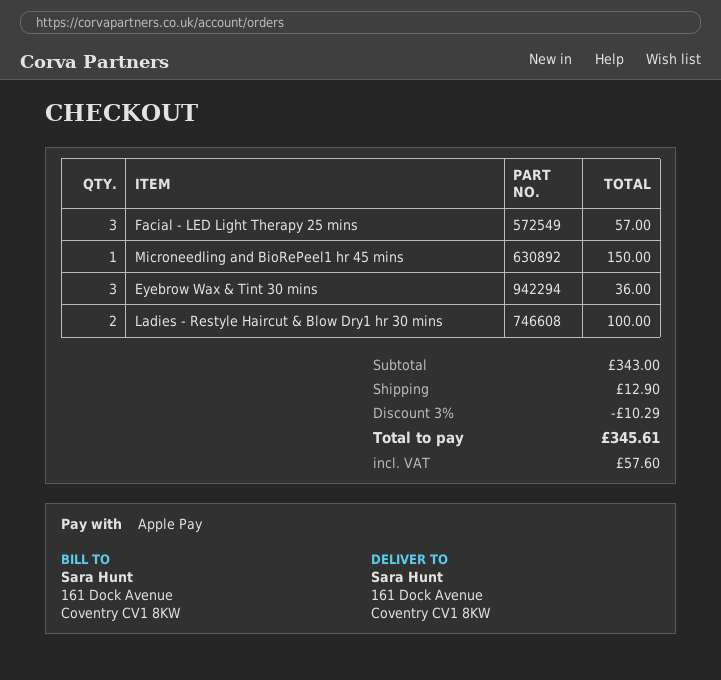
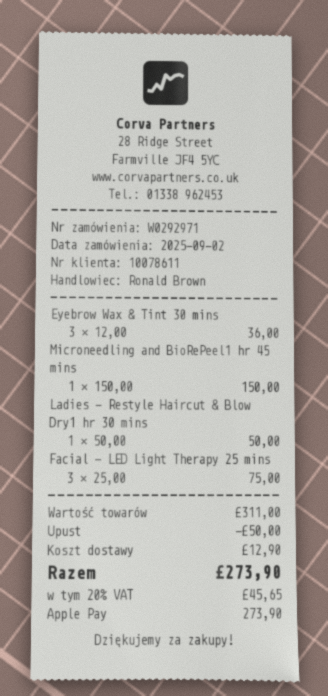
Facial - LED Light Therapy 25 mins: 3 for 57.00 -> 3 for 75.00
Ladies - Restyle Haircut & Blow Dry1 hr 30 mins: 2 for 100.00 -> 1 for 50.00
subtotal: 343.00 -> 311.00
discount: 10.29 -> 50.00
tax: 57.60 -> 45.65
total: 345.61 -> 273.90

